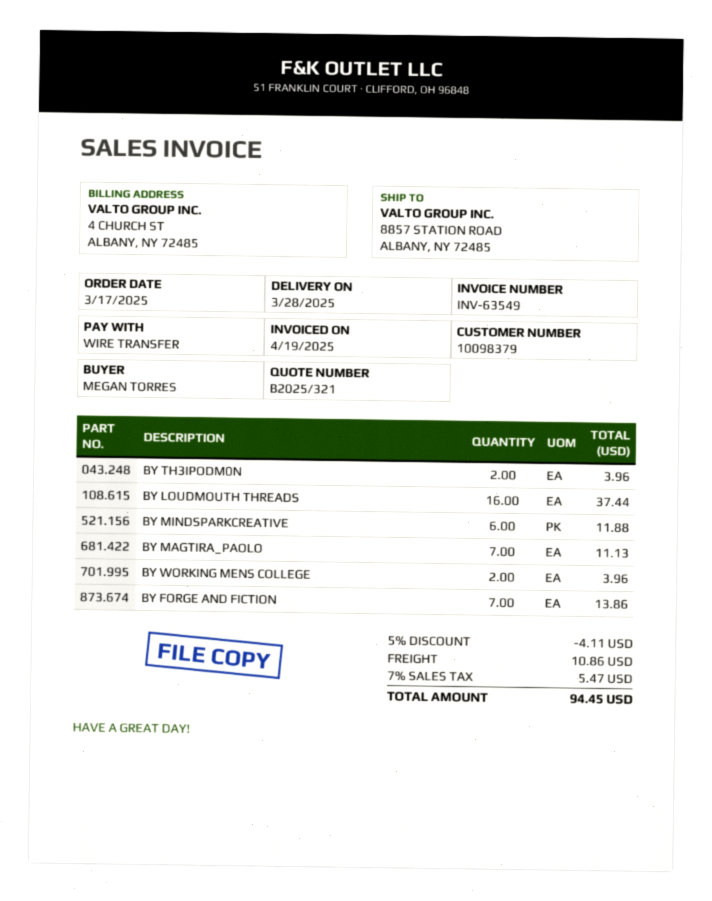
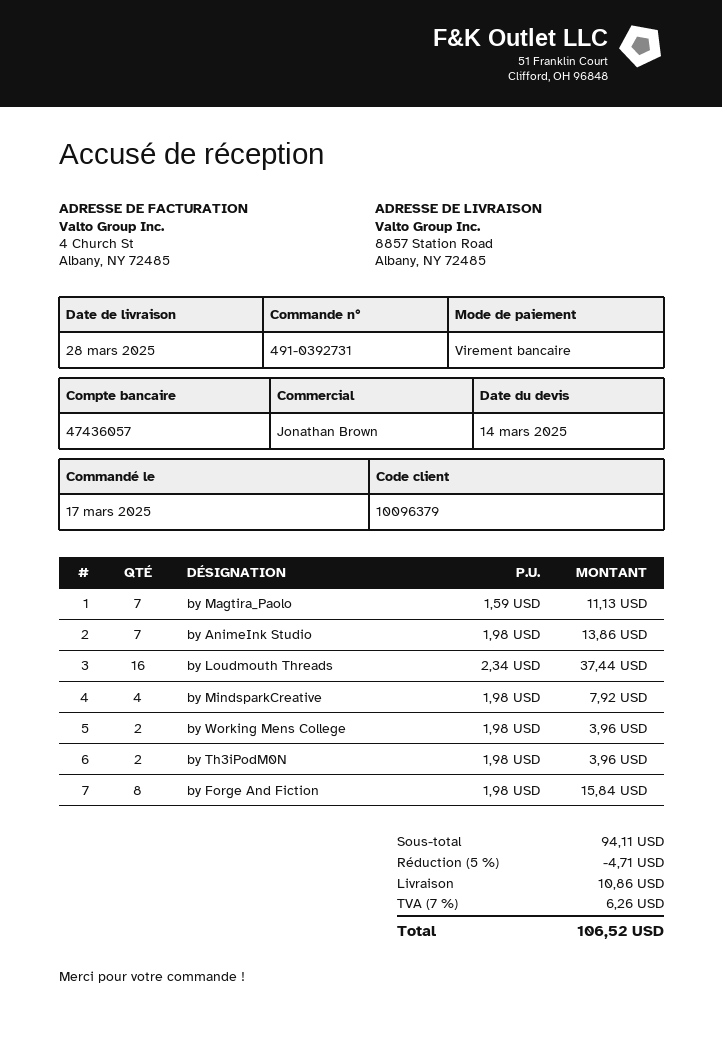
customer number: 10098379 -> 10096379
BY MINDSPARKCREATIVE: 6 for 11.88 -> 4 for 7.92
BY FORGE AND FICTION: 7 for 13.86 -> 8 for 15.84
by AnimeInk Studio: none -> 7 for 13.86
discount: 5% = 4.11 -> 5% = 4.71
tax: 7% = 5.47 -> 7% = 6.26
total: 94.45 -> 106.52

